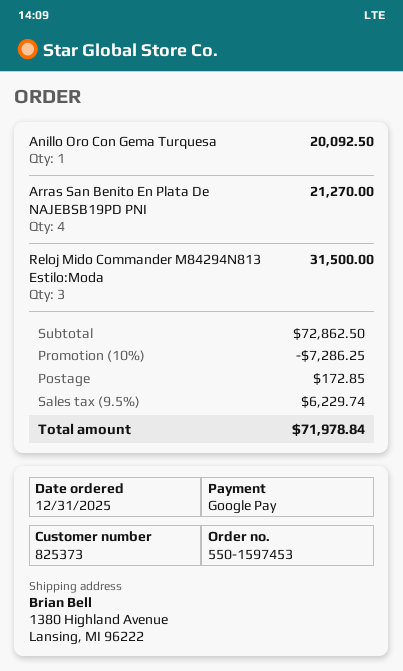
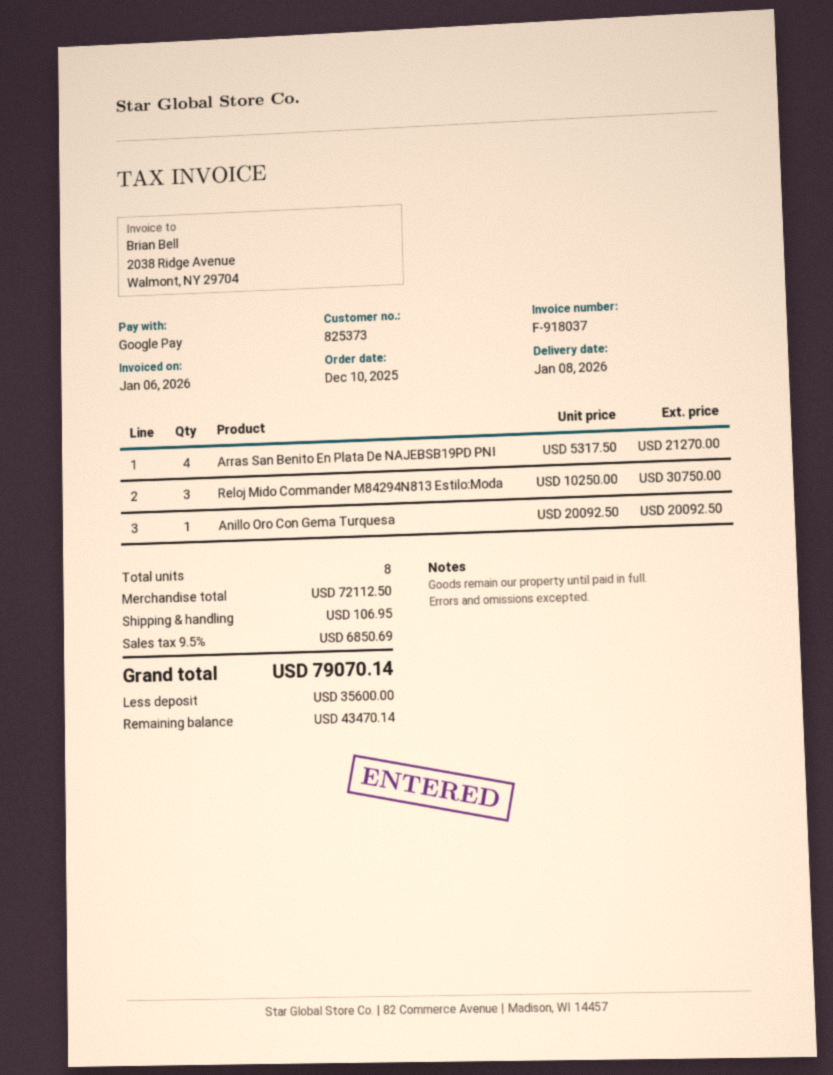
order date: 2025-12-31 -> 2025-12-10
Reloj Mido Commander M84294N813 Estilo:Moda: 3 for 31500.00 -> 3 for 30750.00
subtotal: 72862.50 -> 72112.50
discount: 10% = 7286.25 -> none
shipping: 172.85 -> 106.95
tax: 9.5% = 6229.74 -> 9.5% = 6850.69
total: 71978.84 -> 79070.14

